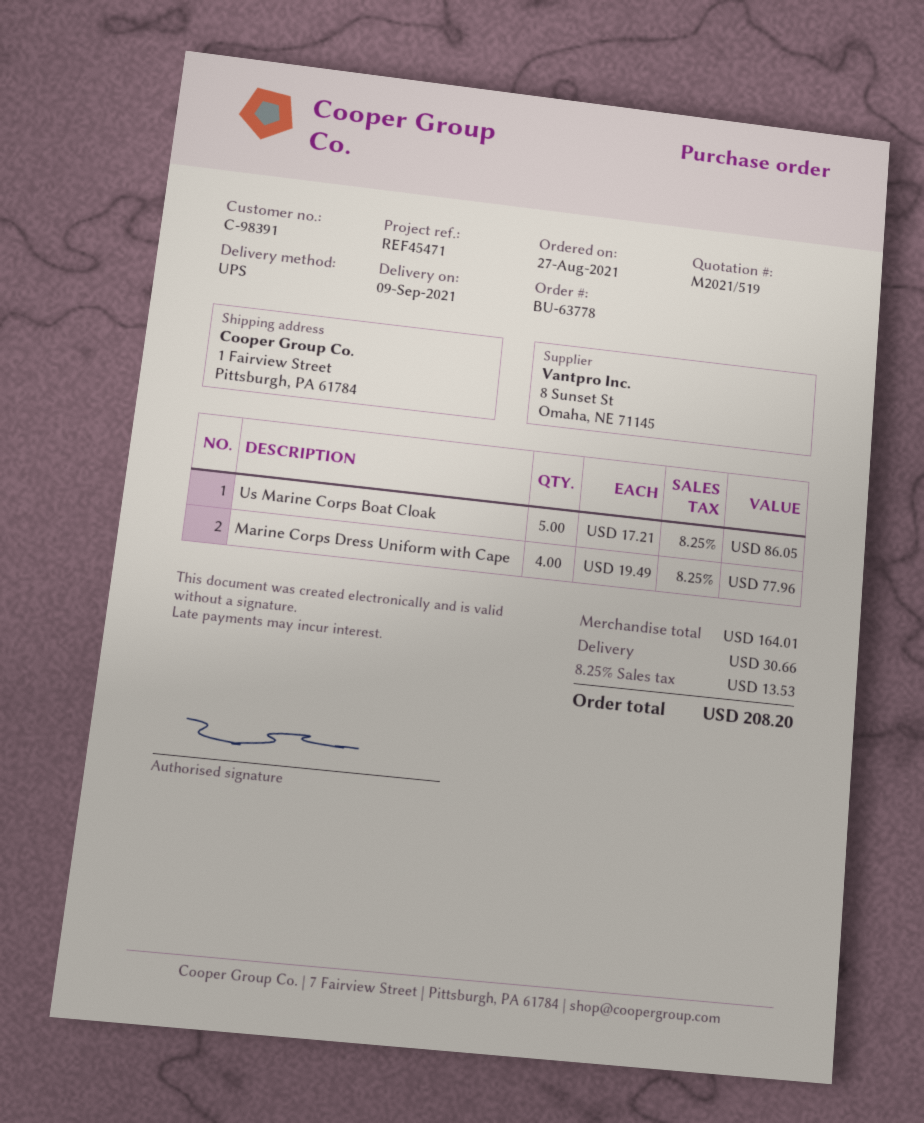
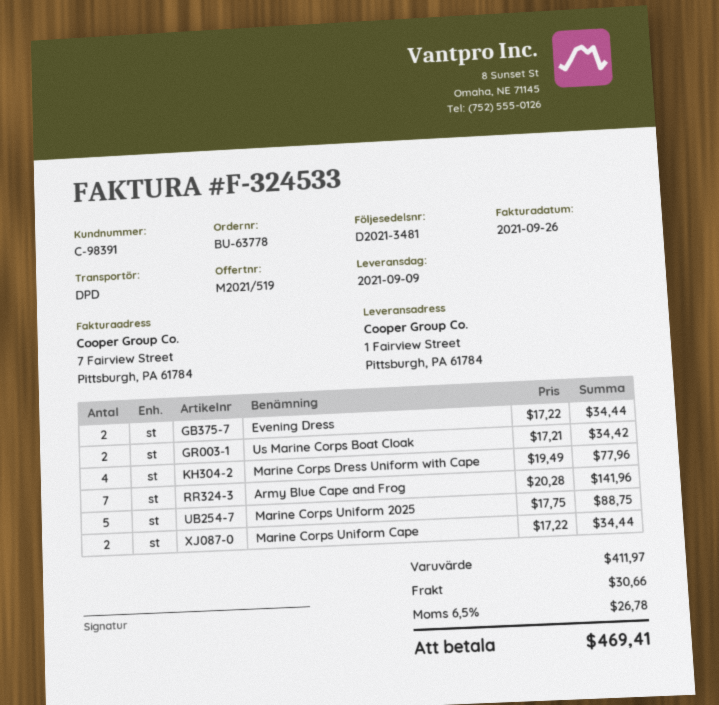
shipping method: UPS -> DPD
Us Marine Corps Boat Cloak: 5 x 17.21 = 86.05 -> 2 x 17.21 = 34.42
Evening Dress: none -> 2 x 17.22 = 34.44
Army Blue Cape and Frog: none -> 7 x 20.28 = 141.96
Marine Corps Uniform 2025: none -> 5 x 17.75 = 88.75
Marine Corps Uniform Cape: none -> 2 x 17.22 = 34.44
subtotal: 164.01 -> 411.97
tax: 8.25% = 13.53 -> 6.5% = 26.78
total: 208.20 -> 469.41

